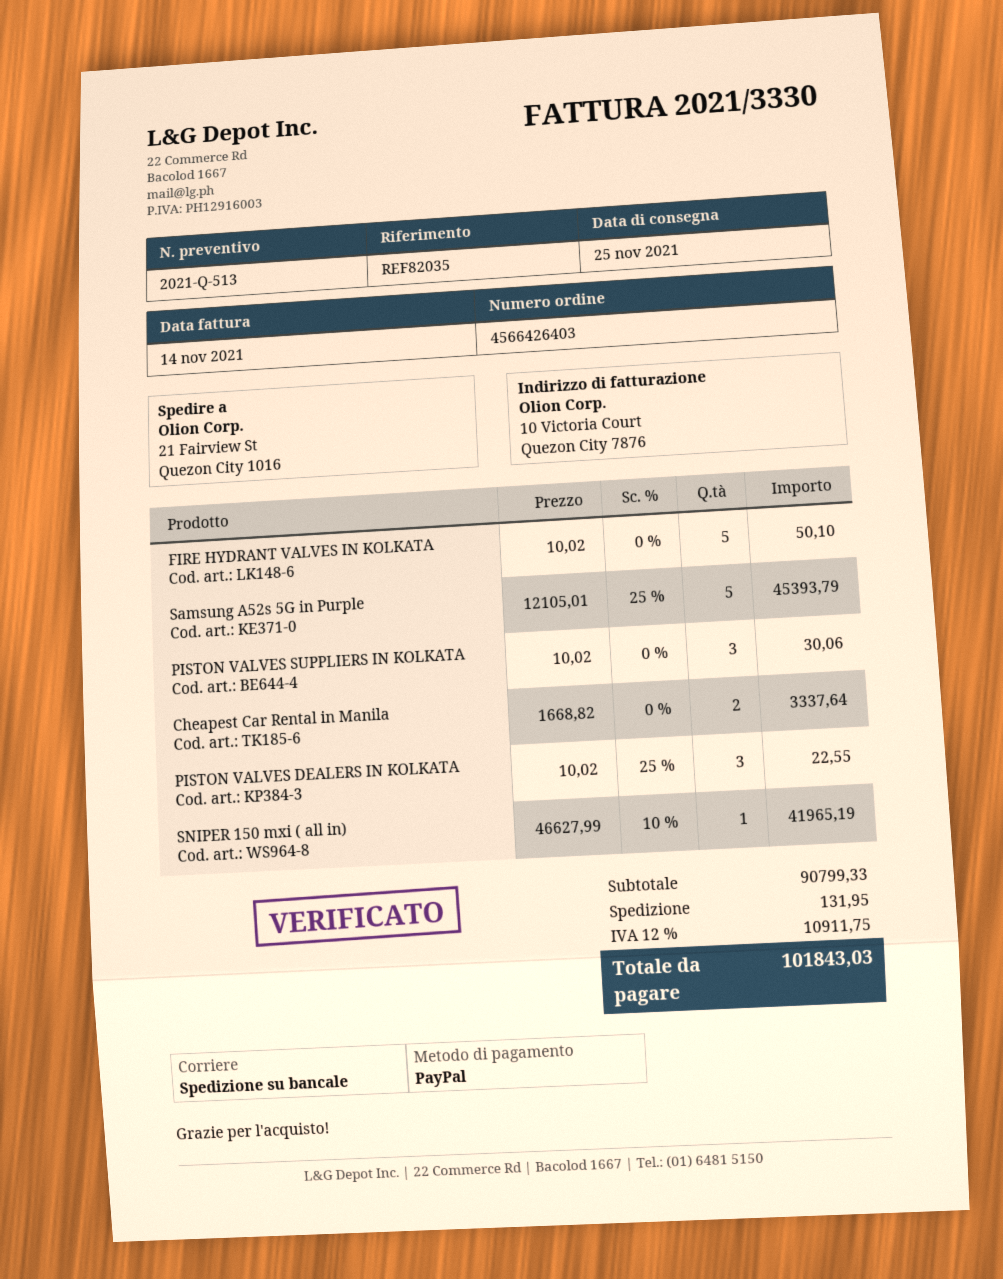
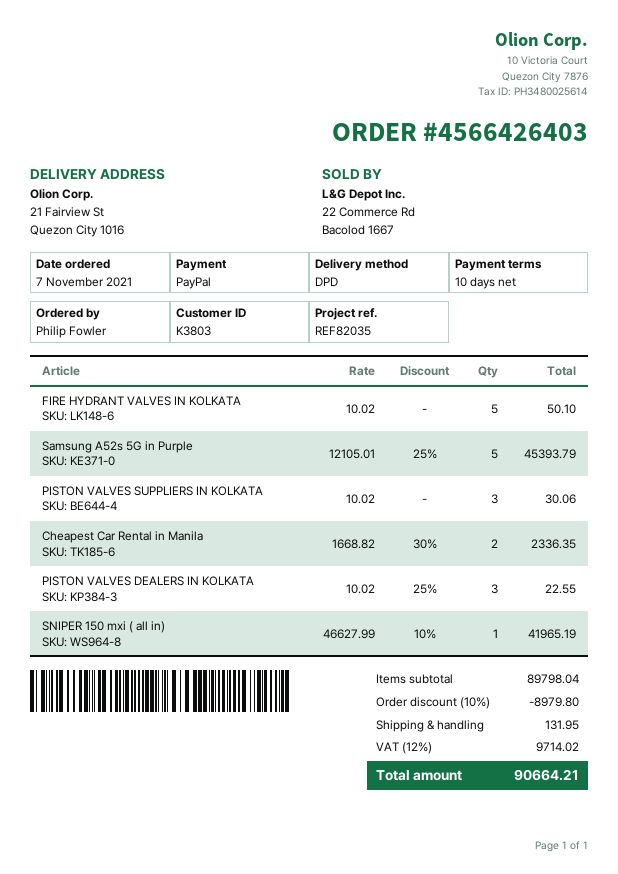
shipping method: pallet freight -> DPD
Cheapest Car Rental in Manila: 2 x 1668.82 = 3337.64 -> 2 x 1668.82 - 30% = 2336.35
subtotal: 90799.33 -> 89798.04
discount: none -> 10% = 8979.80
tax: 12% = 10911.75 -> 12% = 9714.02
total: 101843.03 -> 90664.21

